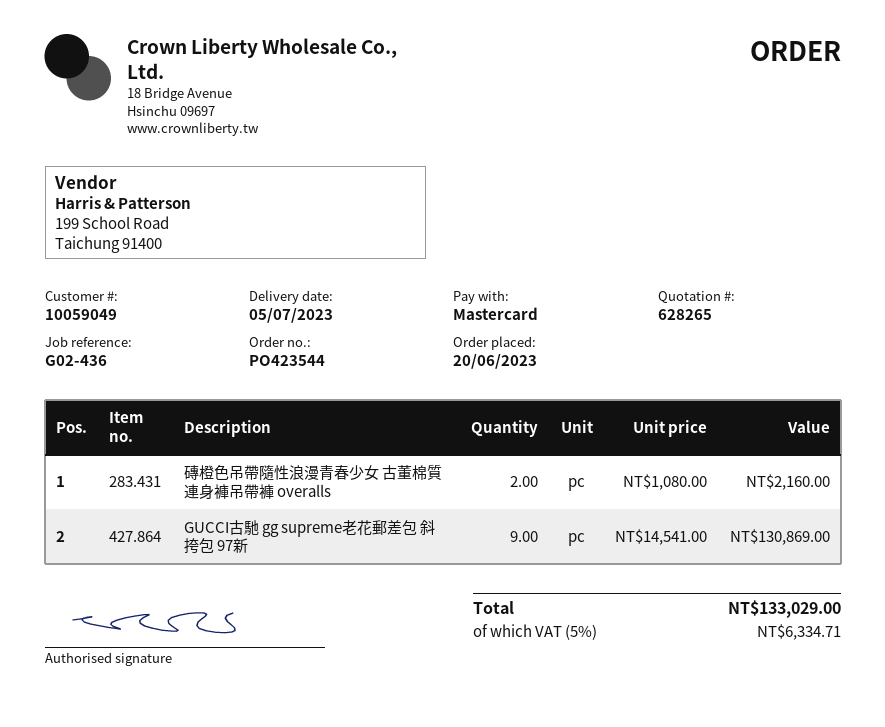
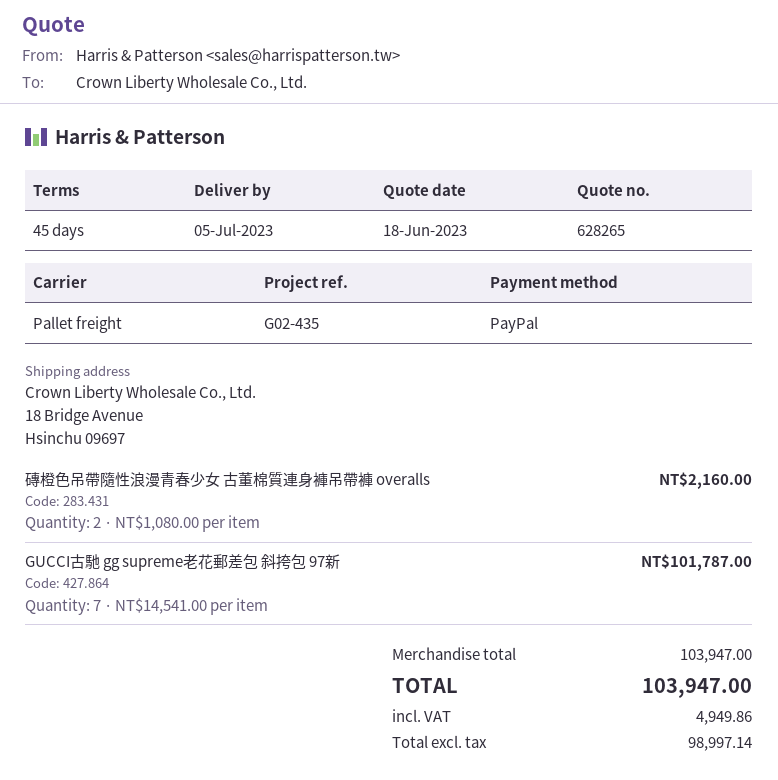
reference: G02-436 -> G02-435
payment method: Mastercard -> PayPal
GUCCI古馳 gg supreme老花郵差包 斜挎包 97新: 9 x 14541.00 = 130869.00 -> 7 x 14541.00 = 101787.00
tax: 6334.71 -> 4949.86
total: 133029.00 -> 103947.00

